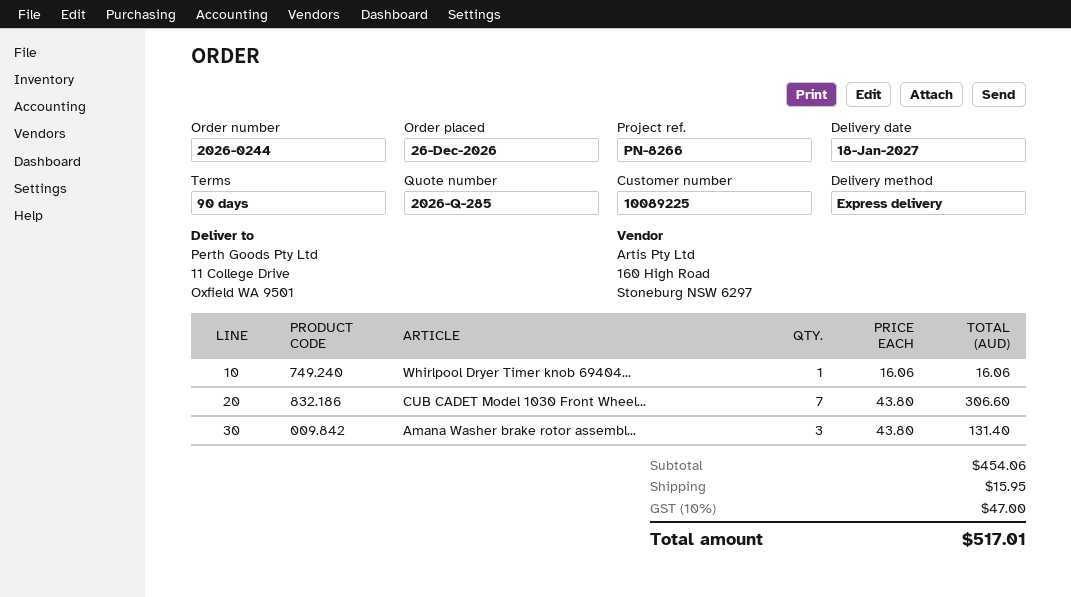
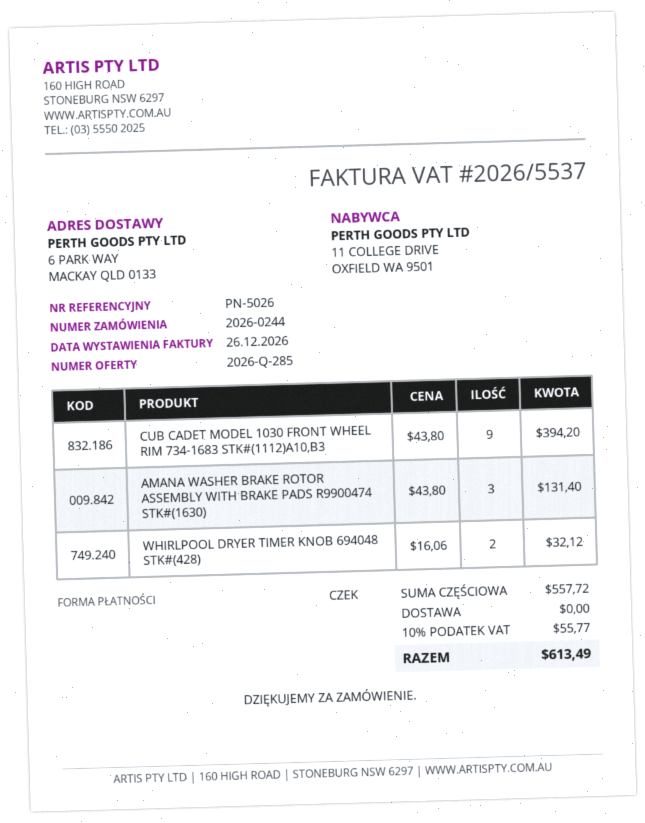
reference: PN-8266 -> PN-5026
ship to: 11 College Drive, Oxfield WA 9501 -> 6 PARK WAY, MACKAY QLD 0133
Whirlpool Dryer Timer knob 69404...: 1 x 16.06 = 16.06 -> 2 x 16.06 = 32.12
CUB CADET Model 1030 Front Wheel...: 7 x 43.80 = 306.60 -> 9 x 43.80 = 394.20
subtotal: 454.06 -> 557.72
shipping: 15.95 -> 0.00
tax: 10% = 47.00 -> 10% = 55.77
total: 517.01 -> 613.49

